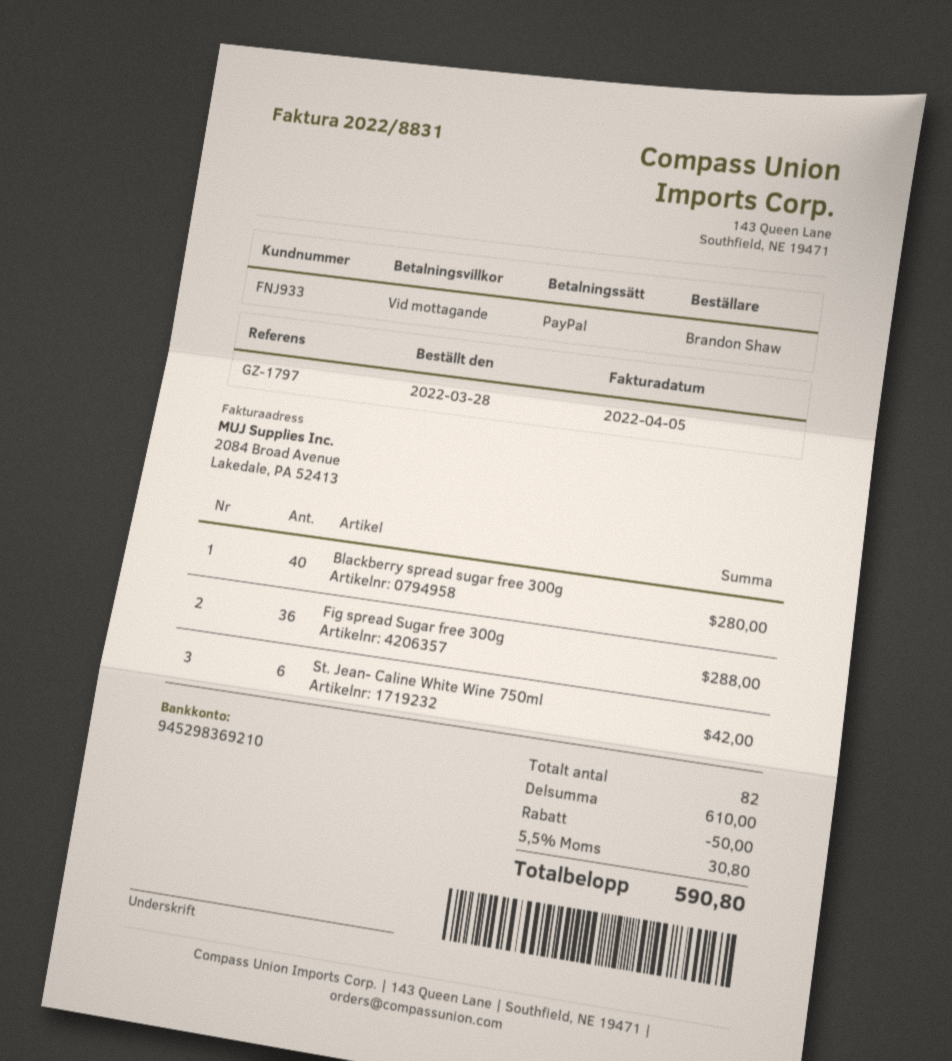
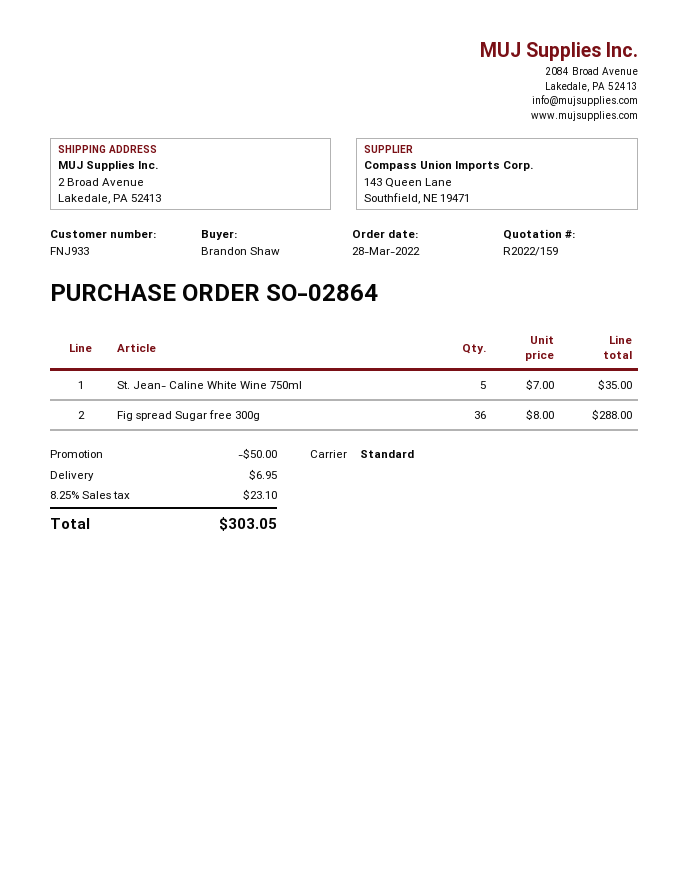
Blackberry spread sugar free 300g: 40 for 280.00 -> none
St. Jean- Caline White Wine 750ml: 6 for 42.00 -> 5 for 35.00
shipping: none -> 6.95
tax: 5.5% = 30.80 -> 8.25% = 23.10
total: 590.80 -> 303.05

